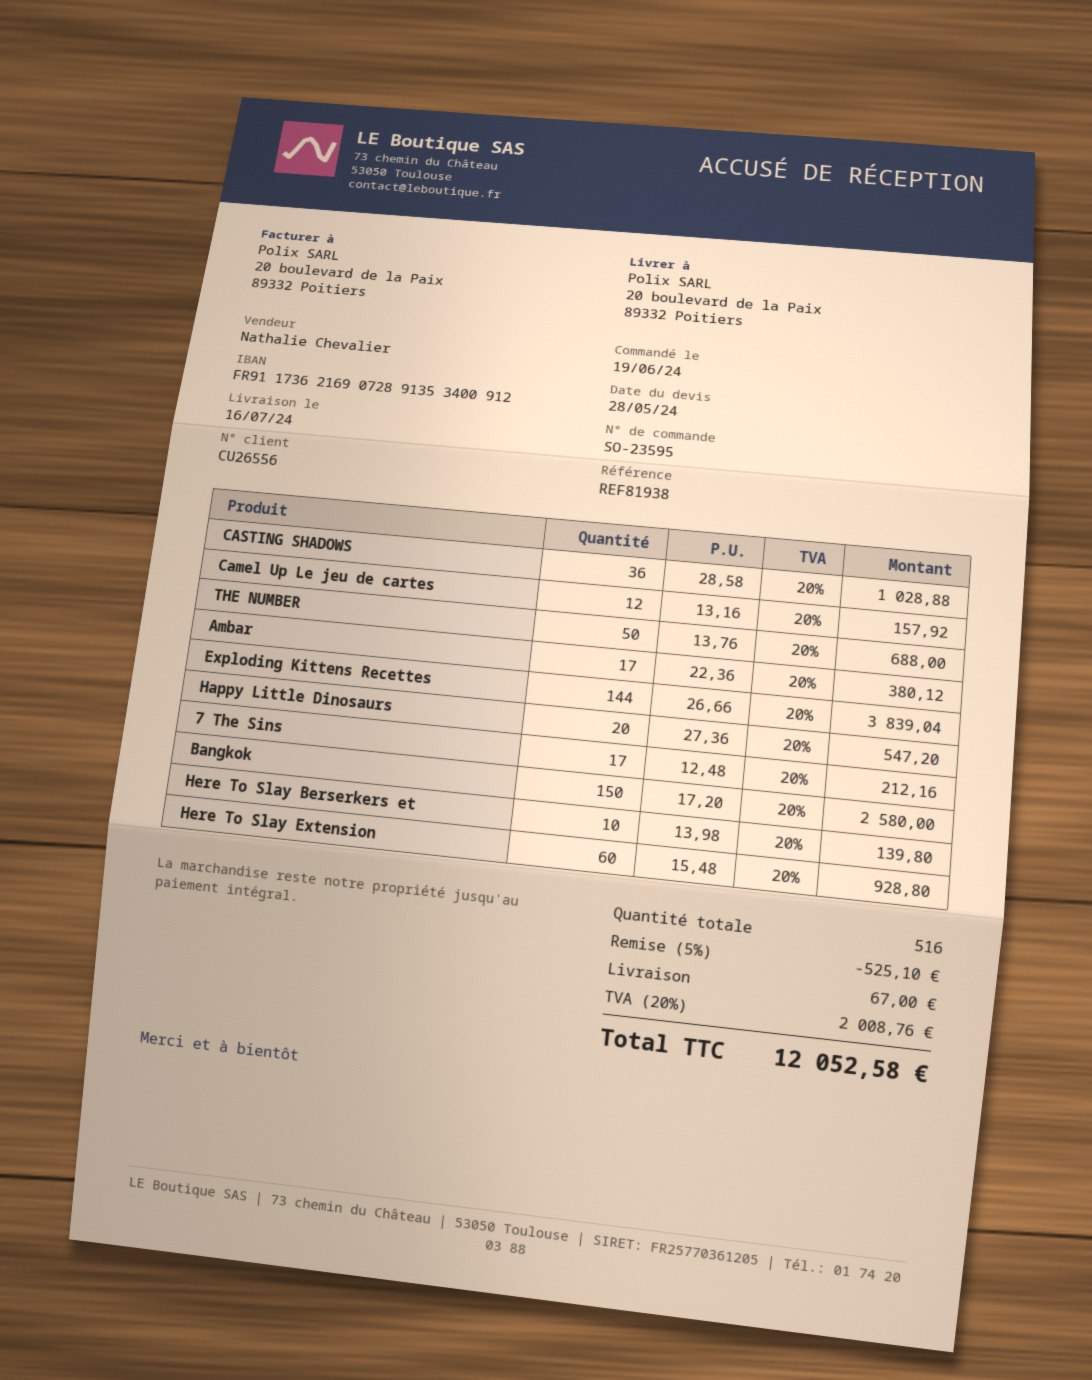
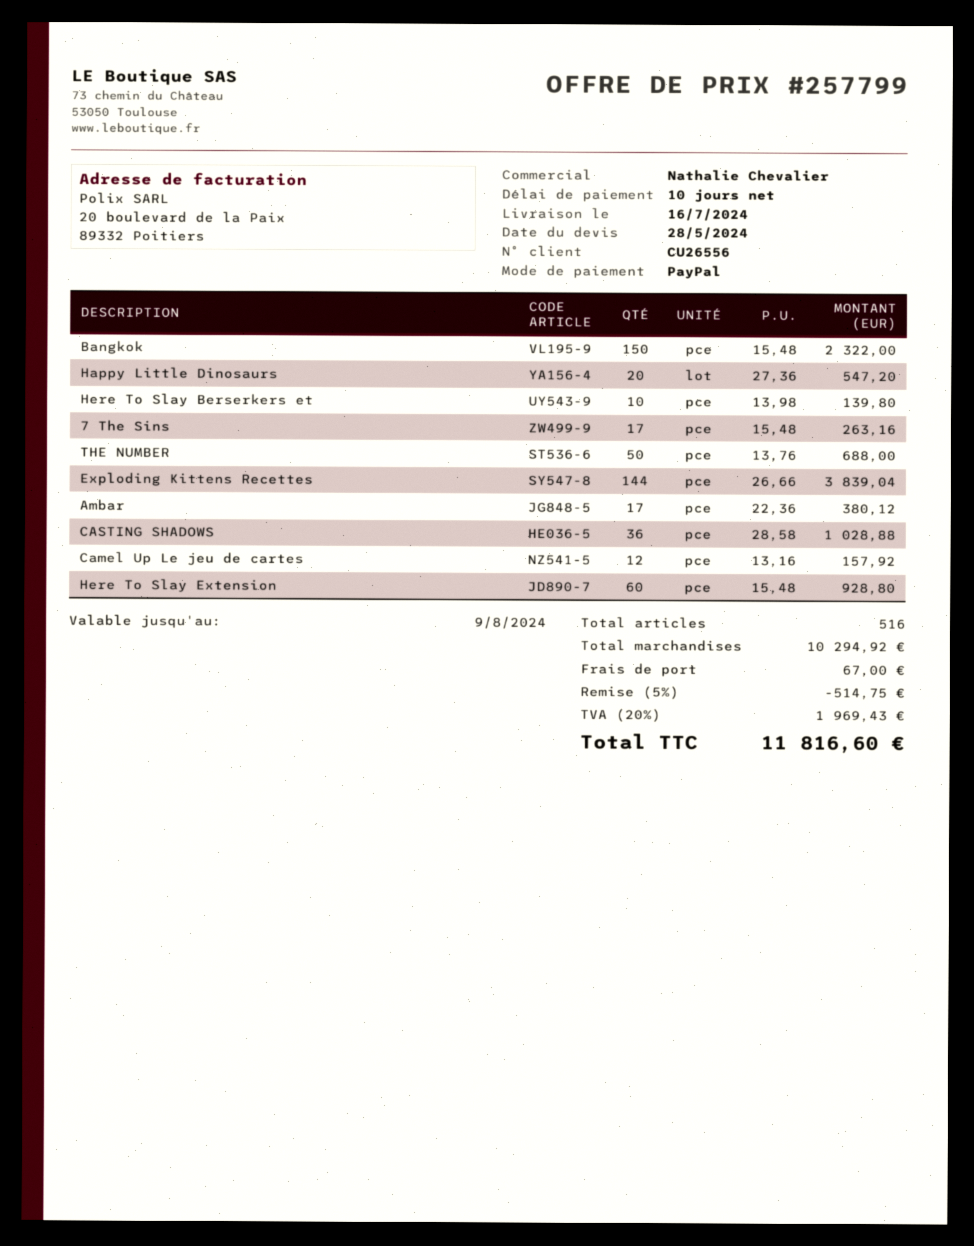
7 The Sins: 17 x 12.48 = 212.16 -> 17 x 15.48 = 263.16
Bangkok: 150 x 17.20 = 2580.00 -> 150 x 15.48 = 2322.00
discount: 5% = 525.10 -> 5% = 514.75
tax: 20% = 2008.76 -> 20% = 1969.43
total: 12052.58 -> 11816.60

